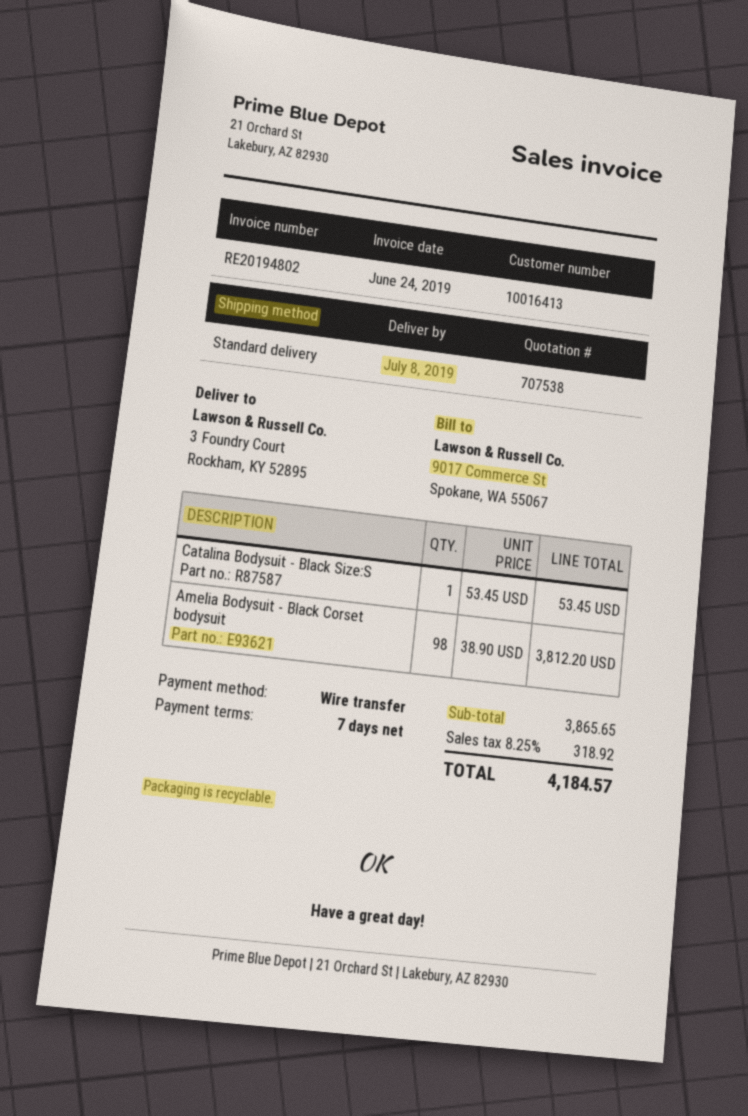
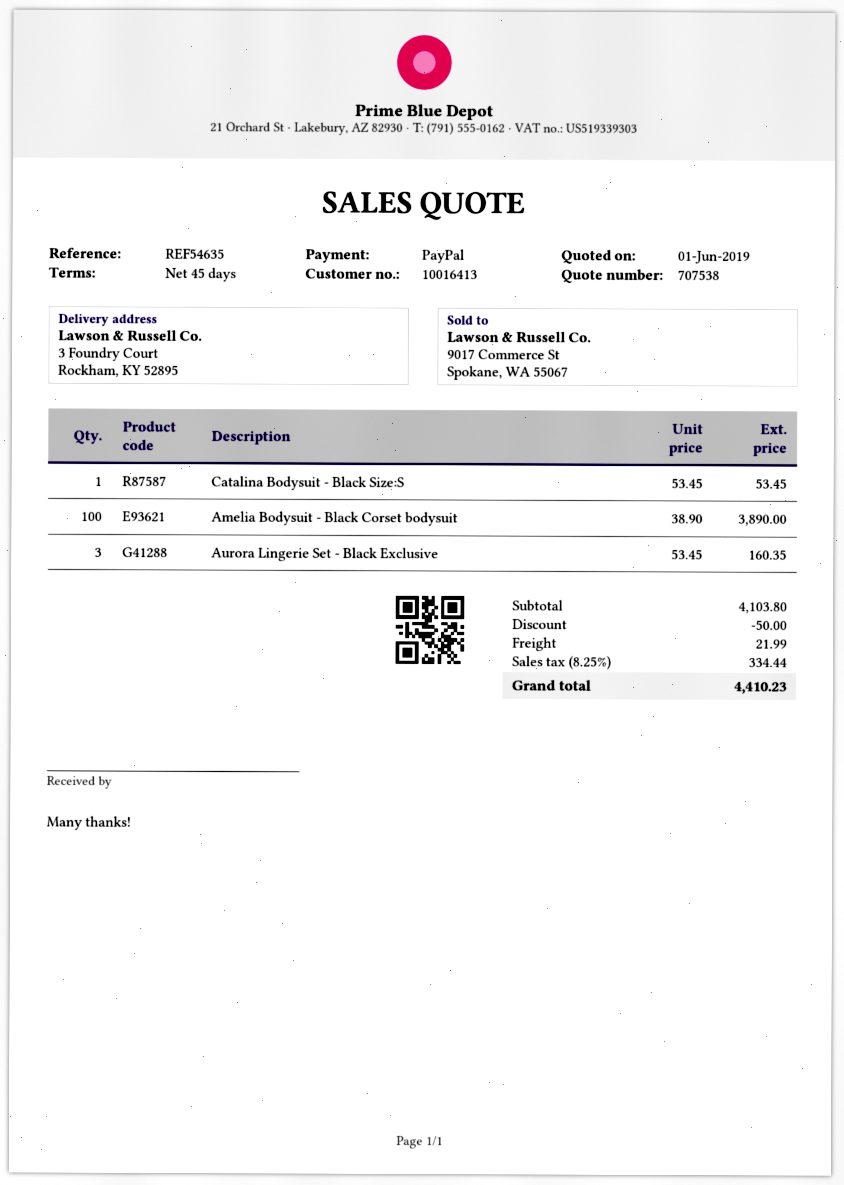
payment terms: 7 days -> 45 days
payment method: bank transfer -> PayPal
Amelia Bodysuit - Black Corset bodysuit: 98 x 38.90 = 3812.20 -> 100 x 38.90 = 3890.00
Aurora Lingerie Set - Black Exclusive: none -> 3 x 53.45 = 160.35
subtotal: 3865.65 -> 4103.80
discount: none -> 50.00
shipping: none -> 21.99
tax: 8.25% = 318.92 -> 8.25% = 334.44
total: 4184.57 -> 4410.23

